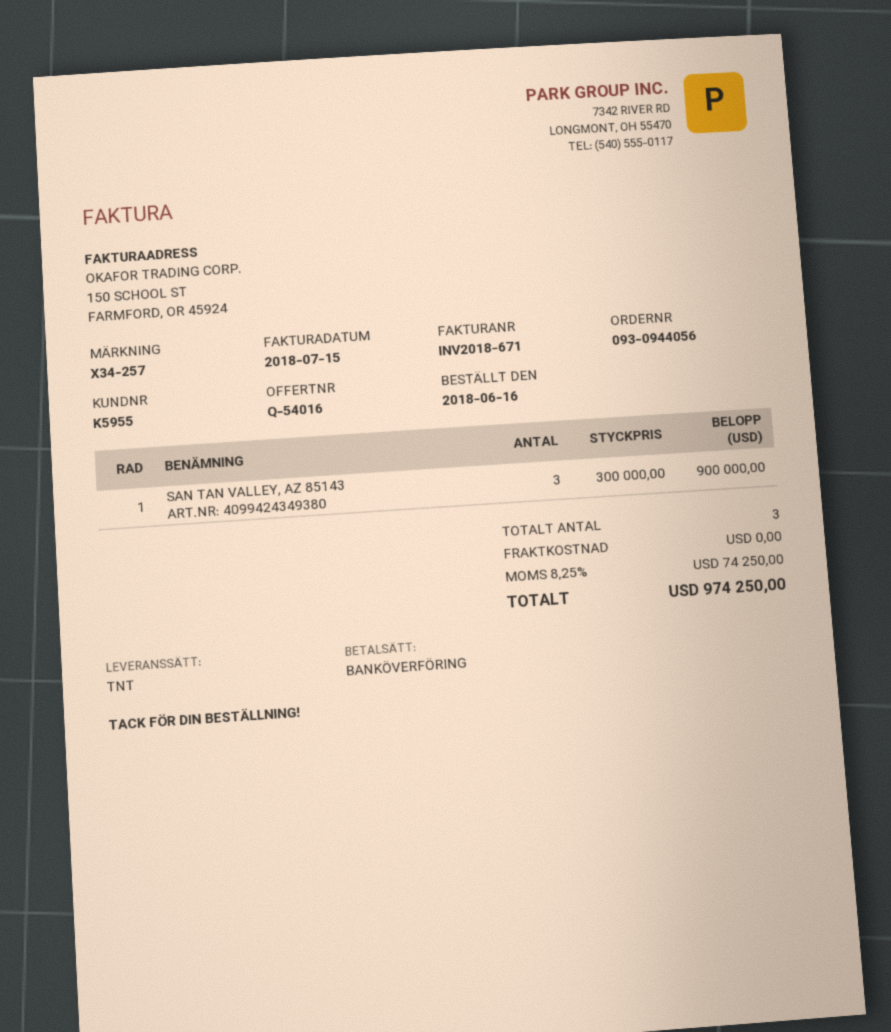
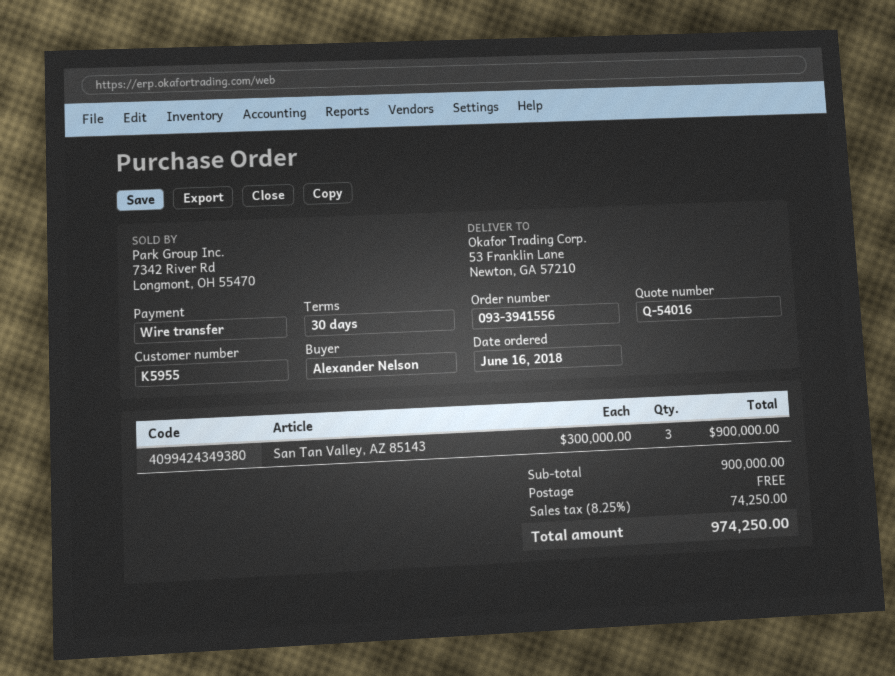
order number: 093-0944056 -> 093-3941556

